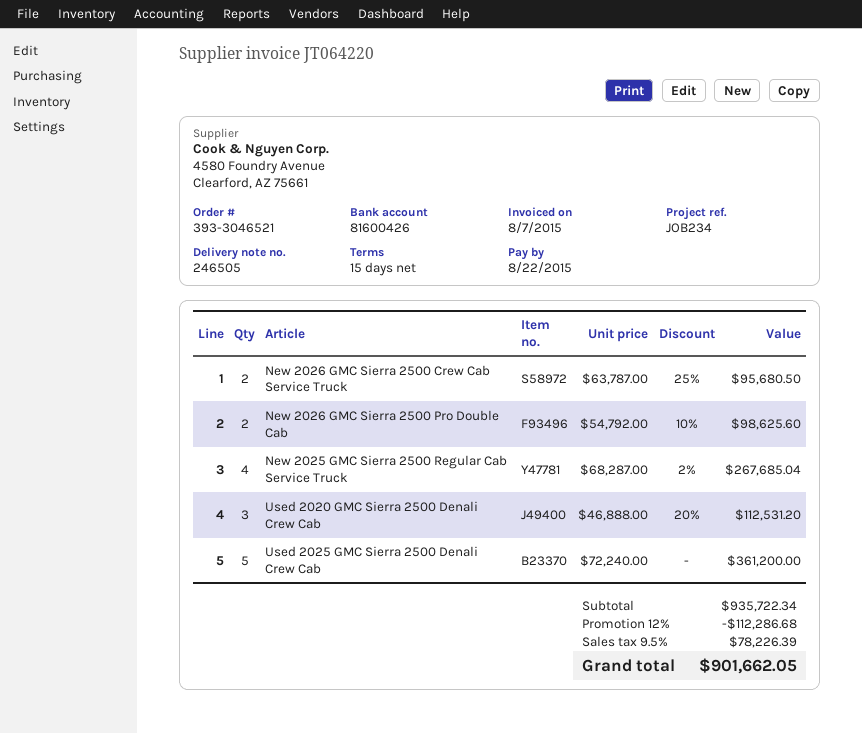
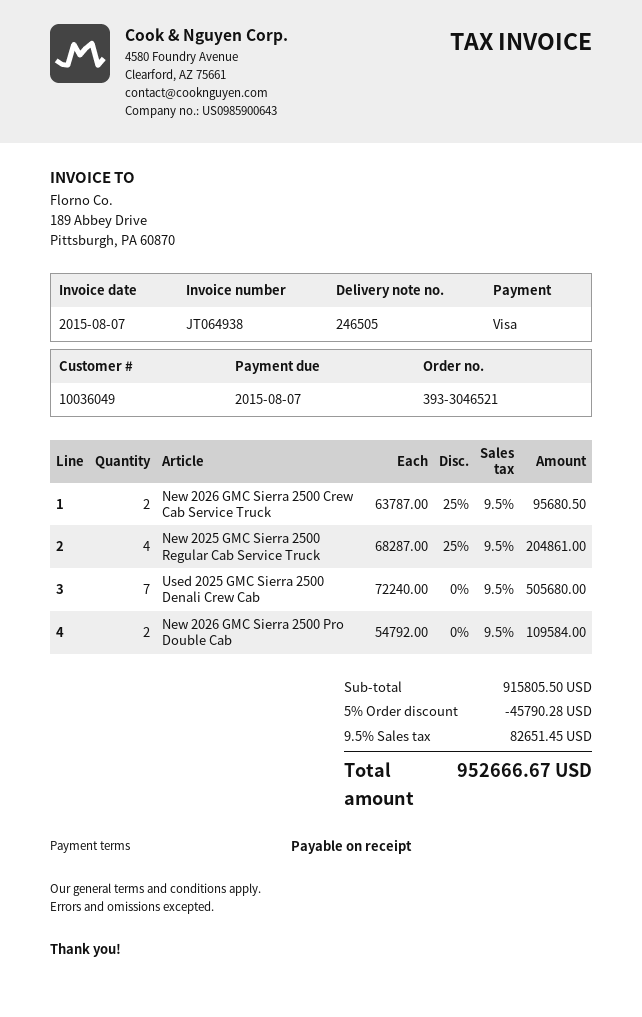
invoice number: JT064220 -> JT064938
payment terms: 15 days -> on receipt
due date: 2015-08-22 -> 2015-08-07
New 2026 GMC Sierra 2500 Pro Double Cab: 2 x 54792.00 - 10% = 98625.60 -> 2 x 54792.00 = 109584.00
New 2025 GMC Sierra 2500 Regular Cab Service Truck: 4 x 68287.00 - 2% = 267685.04 -> 4 x 68287.00 - 25% = 204861.00
Used 2020 GMC Sierra 2500 Denali Crew Cab: 3 x 46888.00 - 20% = 112531.20 -> none
Used 2025 GMC Sierra 2500 Denali Crew Cab: 5 x 72240.00 = 361200.00 -> 7 x 72240.00 = 505680.00
subtotal: 935722.34 -> 915805.50
discount: 12% = 112286.68 -> 5% = 45790.28
tax: 9.5% = 78226.39 -> 9.5% = 82651.45
total: 901662.05 -> 952666.67

